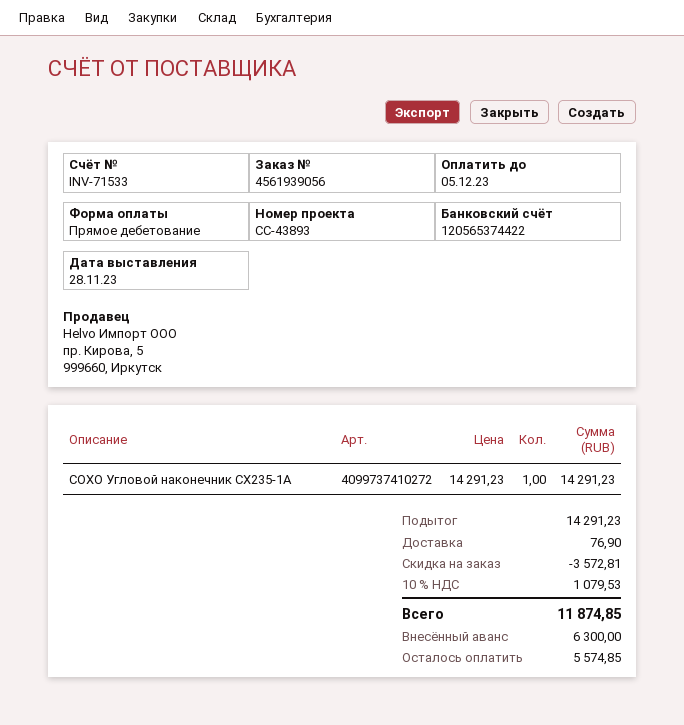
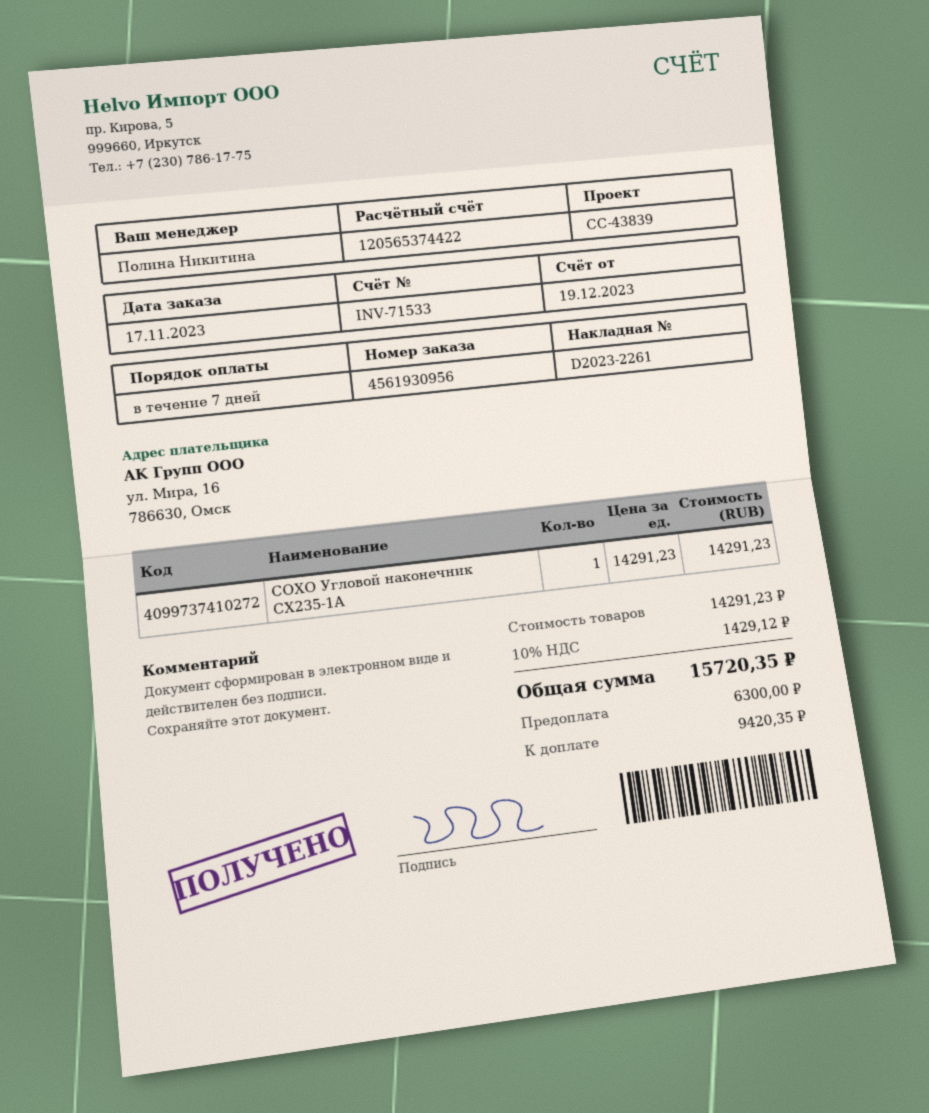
order number: 4561939056 -> 4561930956
invoice date: 2023-11-28 -> 2023-12-19
reference: CC-43893 -> CC-43839
discount: 3572.81 -> none
shipping: 76.90 -> none
tax: 10% = 1079.53 -> 10% = 1429.12
total: 11874.85 -> 15720.35
balance: 5574.85 -> 9420.35

